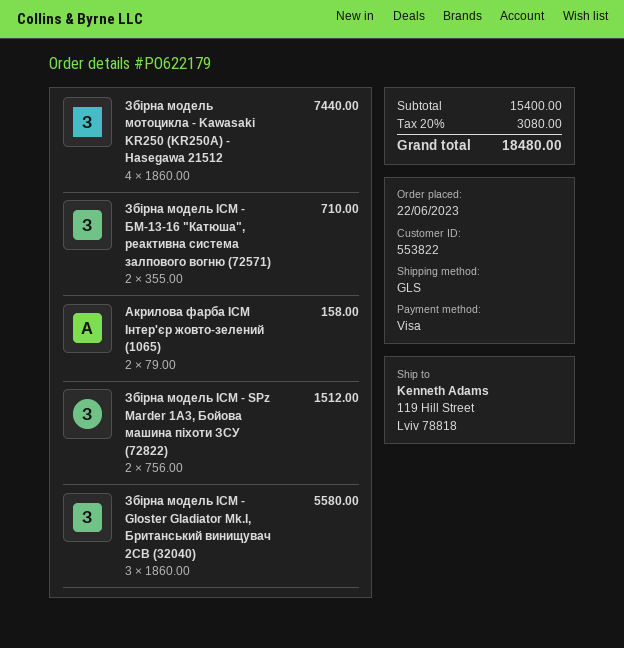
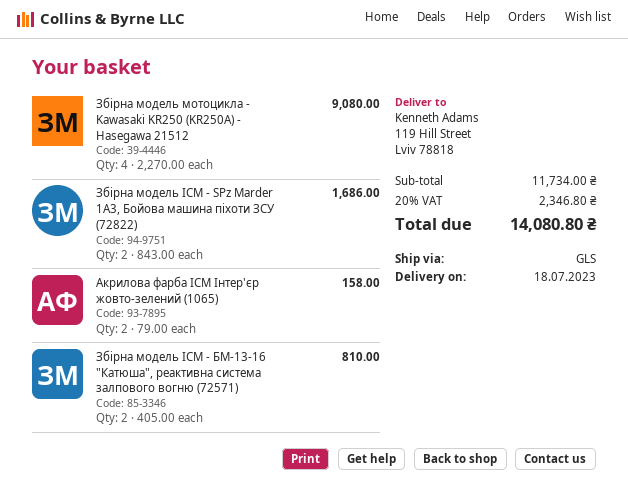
Збірна модель мотоцикла - Kawasaki KR250 (KR250A) - Hasegawa 21512: 4 x 1860.00 = 7440.00 -> 4 x 2270.00 = 9080.00
Збірна модель ICM - БМ-13-16 "Катюша", реактивна система залпового вогню (72571): 2 x 355.00 = 710.00 -> 2 x 405.00 = 810.00
Збірна модель ICM - SPz Marder 1A3, Бойова машина піхоти ЗСУ (72822): 2 x 756.00 = 1512.00 -> 2 x 843.00 = 1686.00
Збірна модель ICM - Gloster Gladiator Mk.I, Британський винищувач 2СВ (32040): 3 x 1860.00 = 5580.00 -> none
subtotal: 15400.00 -> 11734.00
tax: 20% = 3080.00 -> 20% = 2346.80
total: 18480.00 -> 14080.80

